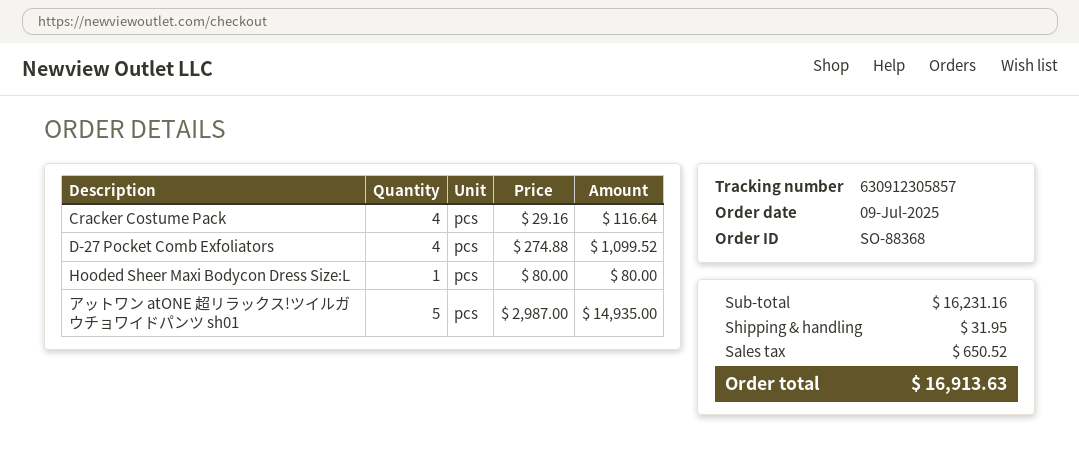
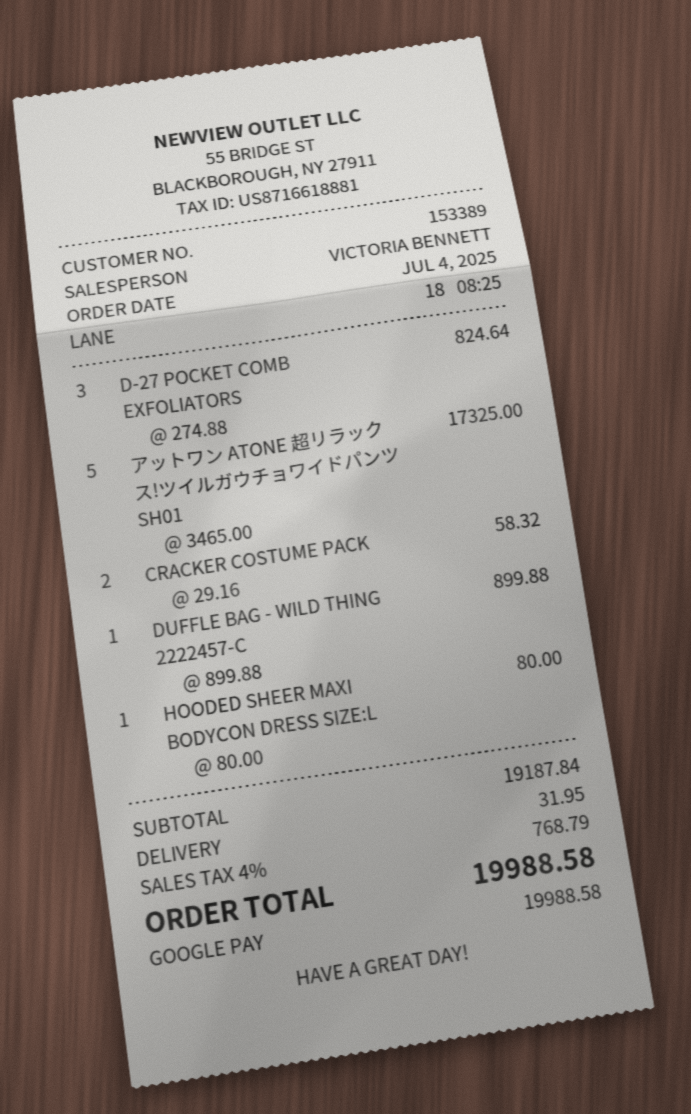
order date: 2025-07-09 -> 2025-07-04
Cracker Costume Pack: 4 x 29.16 = 116.64 -> 2 x 29.16 = 58.32
D-27 Pocket Comb Exfoliators: 4 x 274.88 = 1099.52 -> 3 x 274.88 = 824.64
アットワン atONE 超リラックス!ツイルガウチョワイドパンツ sh01: 5 x 2987.00 = 14935.00 -> 5 x 3465.00 = 17325.00
DUFFLE BAG - WILD THING 2222457-C: none -> 1 x 899.88 = 899.88
subtotal: 16231.16 -> 19187.84
tax: 650.52 -> 768.79
total: 16913.63 -> 19988.58

